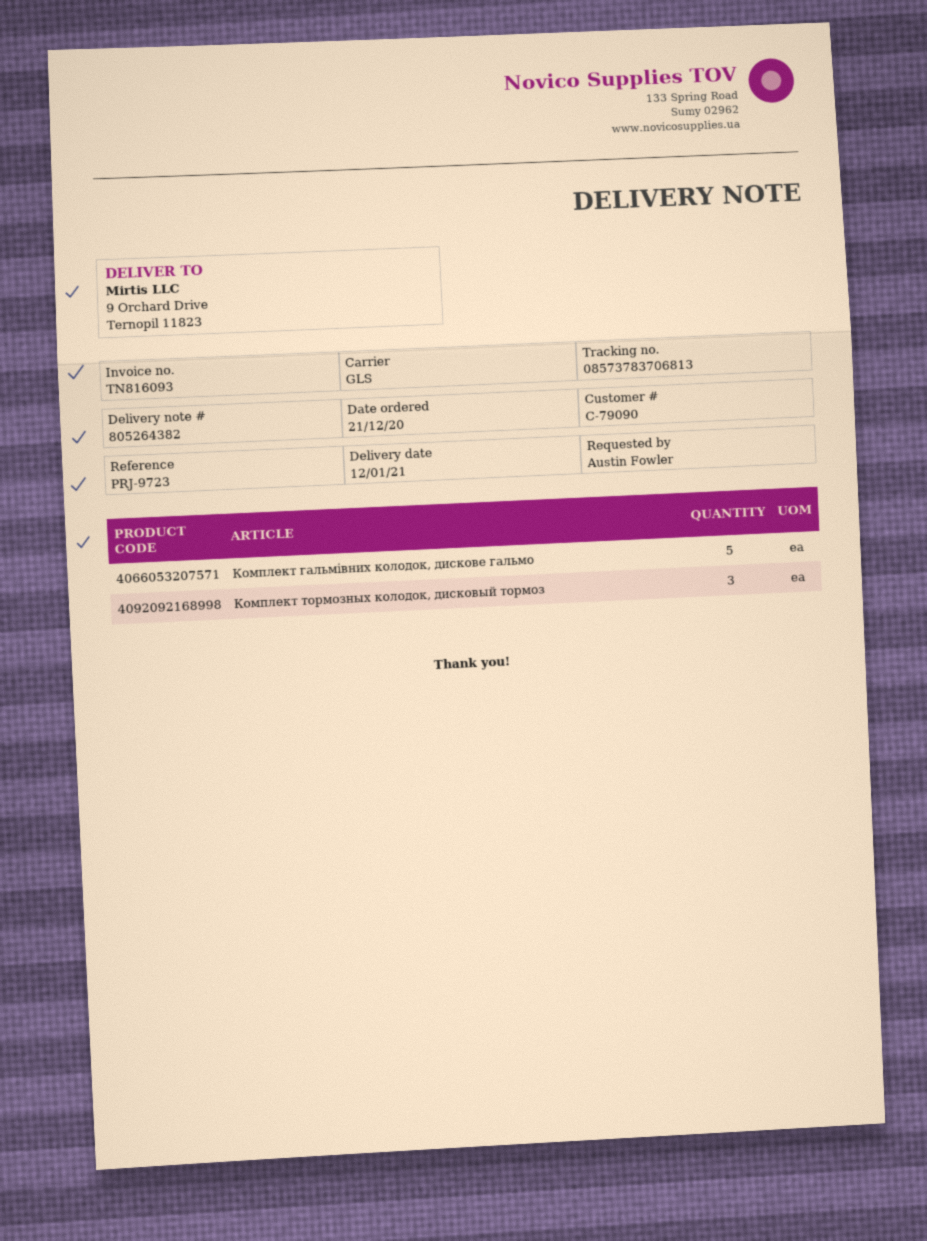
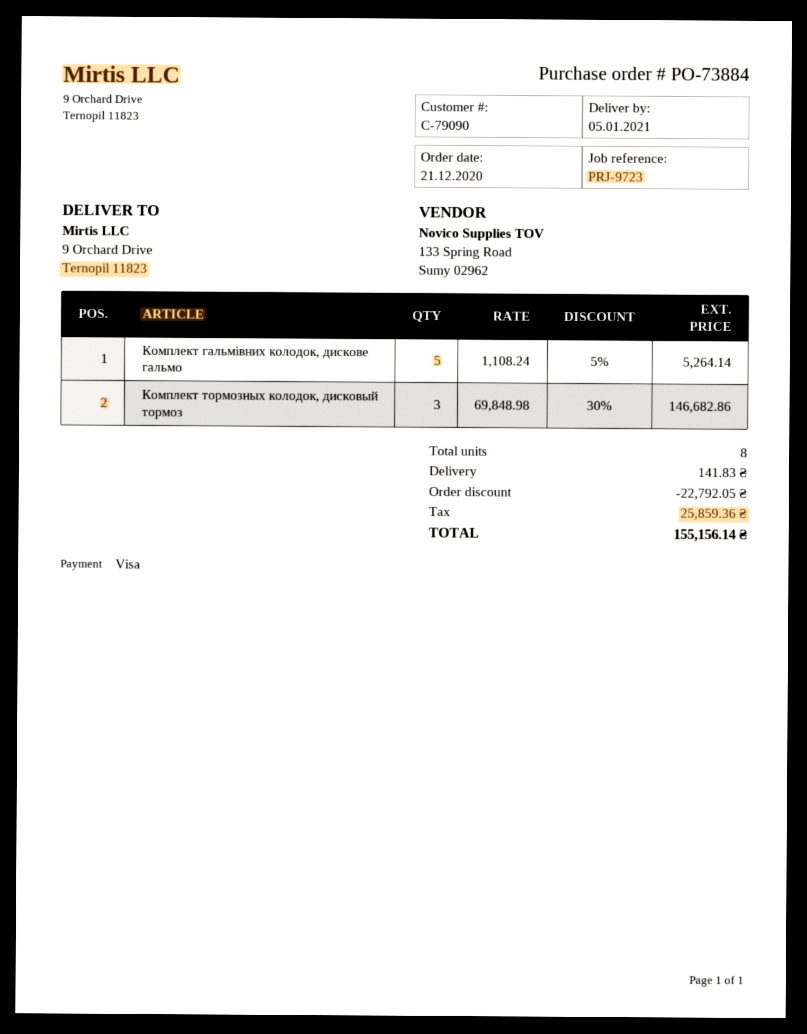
delivery date: 2021-01-12 -> 2021-01-05

